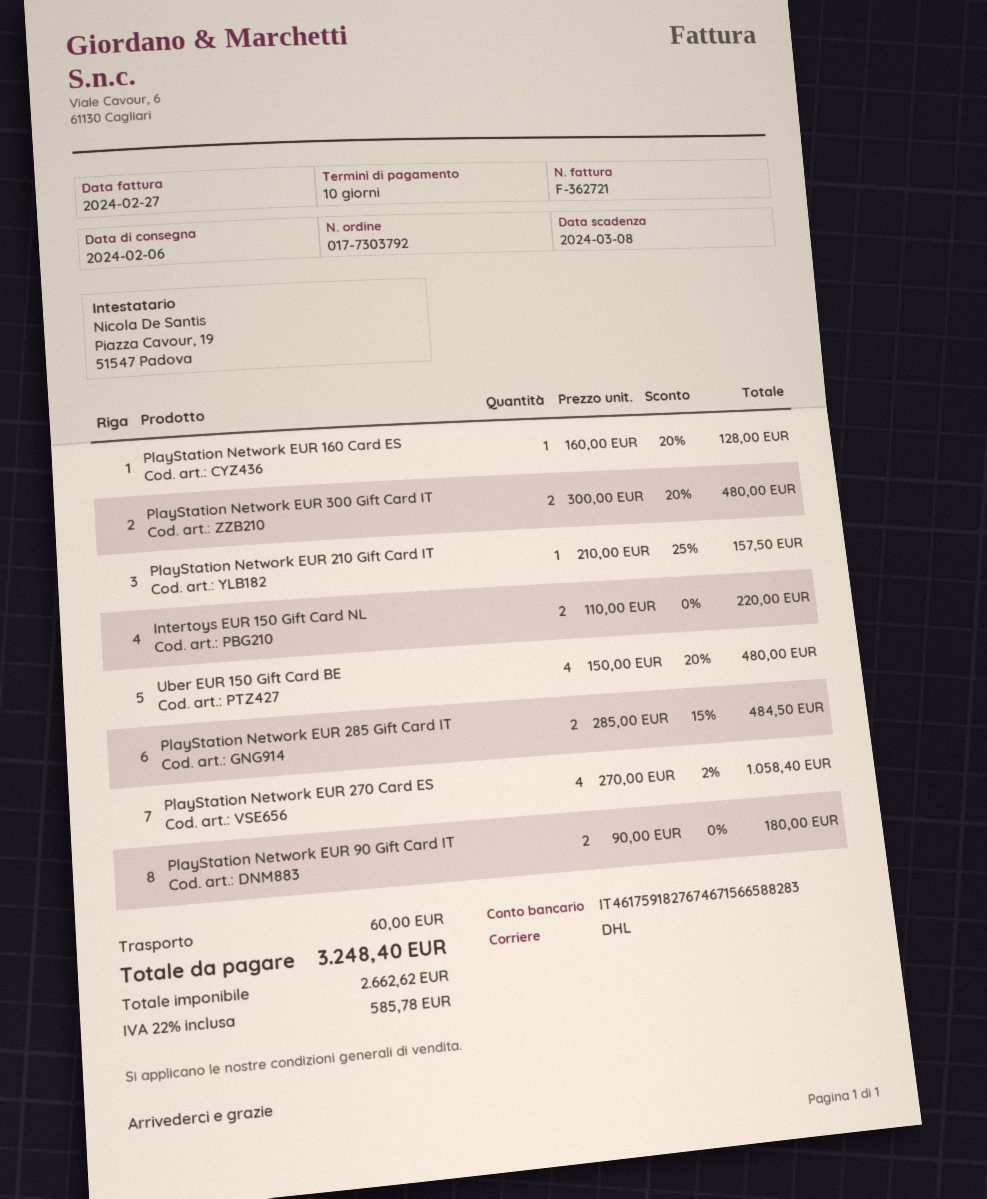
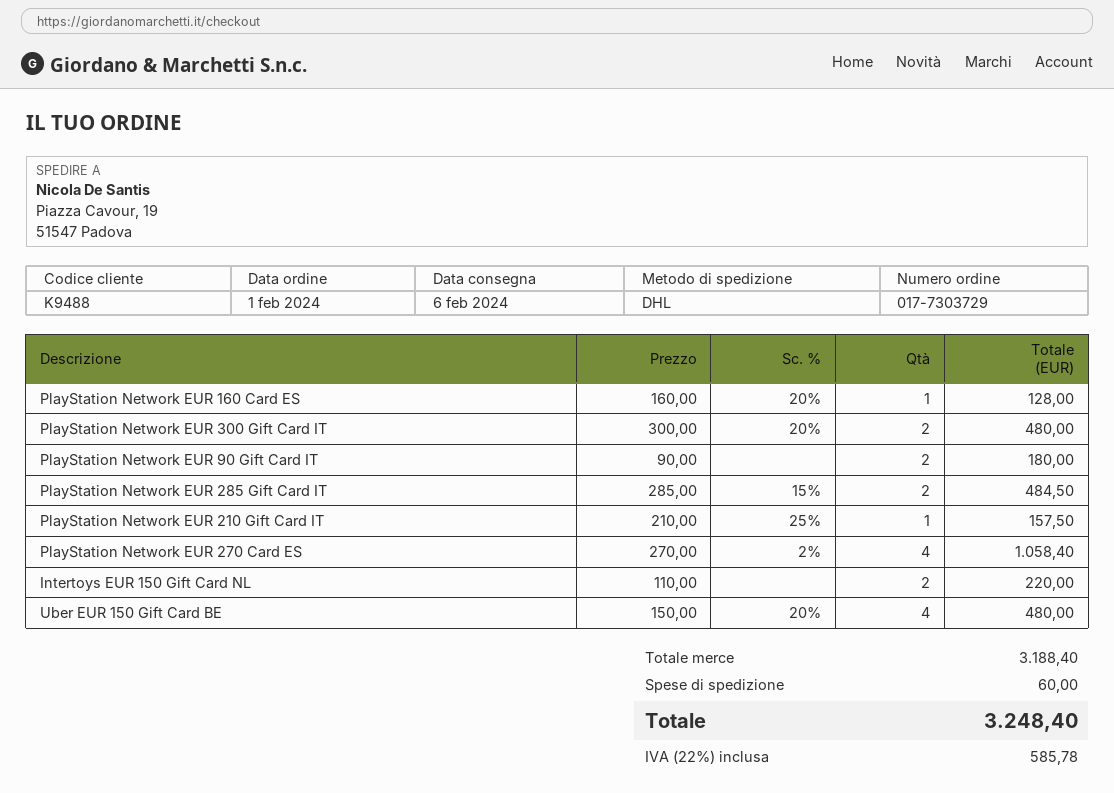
order number: 017-7303792 -> 017-7303729

